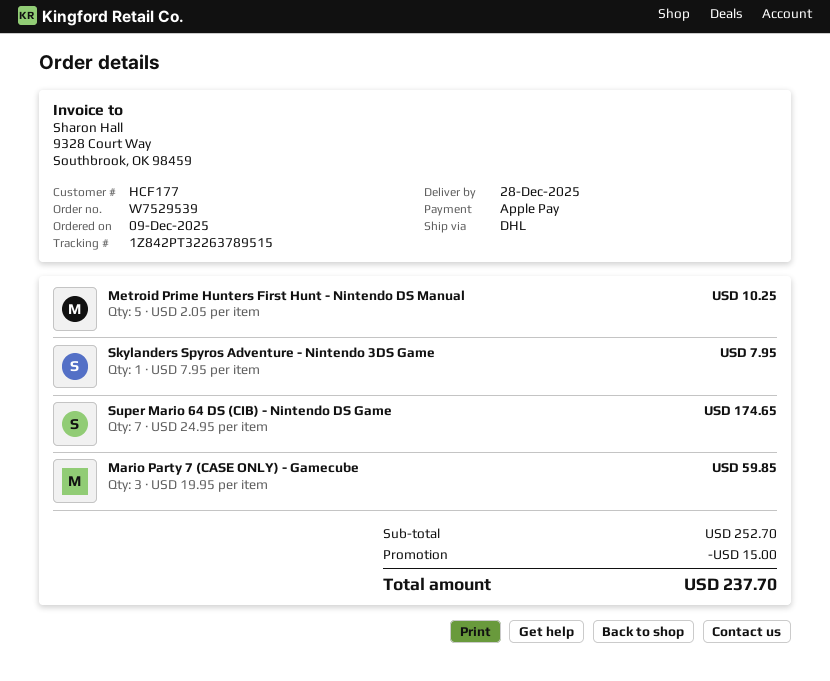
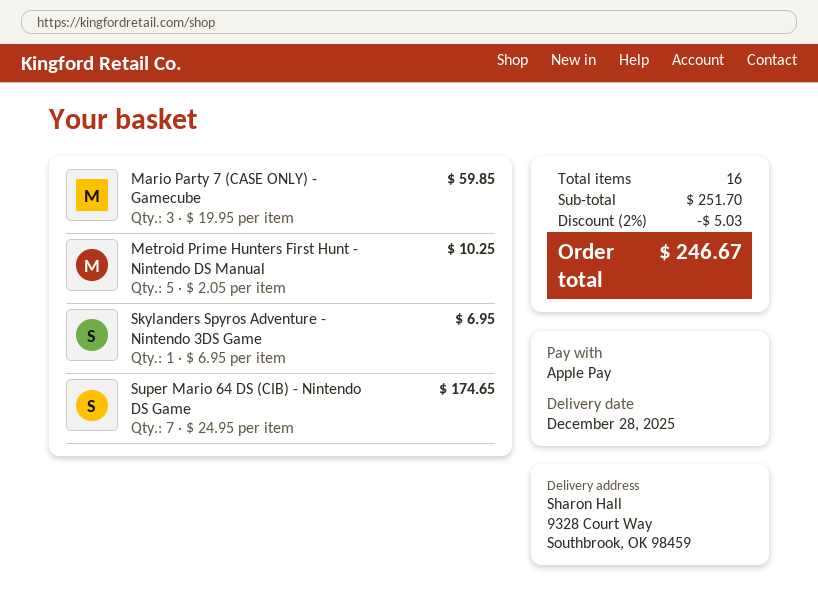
Skylanders Spyros Adventure - Nintendo 3DS Game: 1 x 7.95 = 7.95 -> 1 x 6.95 = 6.95
subtotal: 252.70 -> 251.70
discount: 15.00 -> 5.03
total: 237.70 -> 246.67

